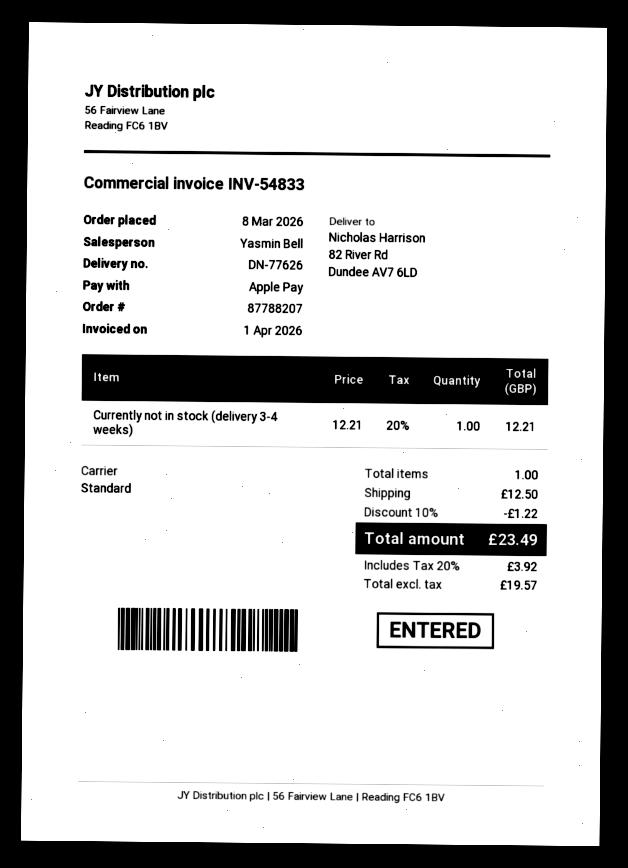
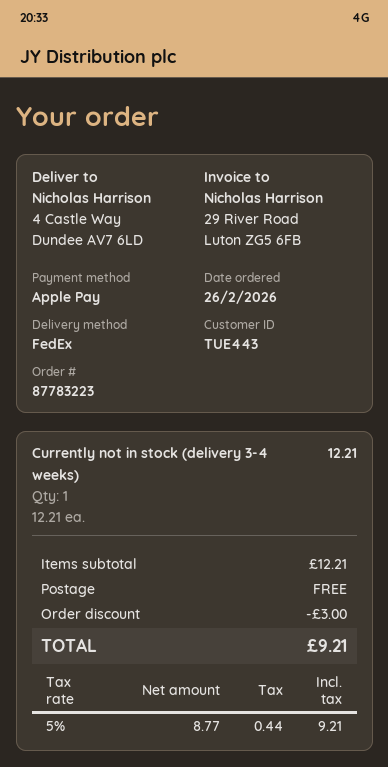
order number: 87788207 -> 87783223
order date: 2026-03-08 -> 2026-02-26
shipping method: standard -> FedEx
ship to: 82 River Rd, Dundee AV7 6LD -> 4 Castle Way, Dundee AV7 6LD
discount: 1.22 -> 3.00
shipping: 12.50 -> 0.00
net: 19.57 -> 8.77
tax: 20% = 3.92 -> 5% = 0.44
total: 23.49 -> 9.21

